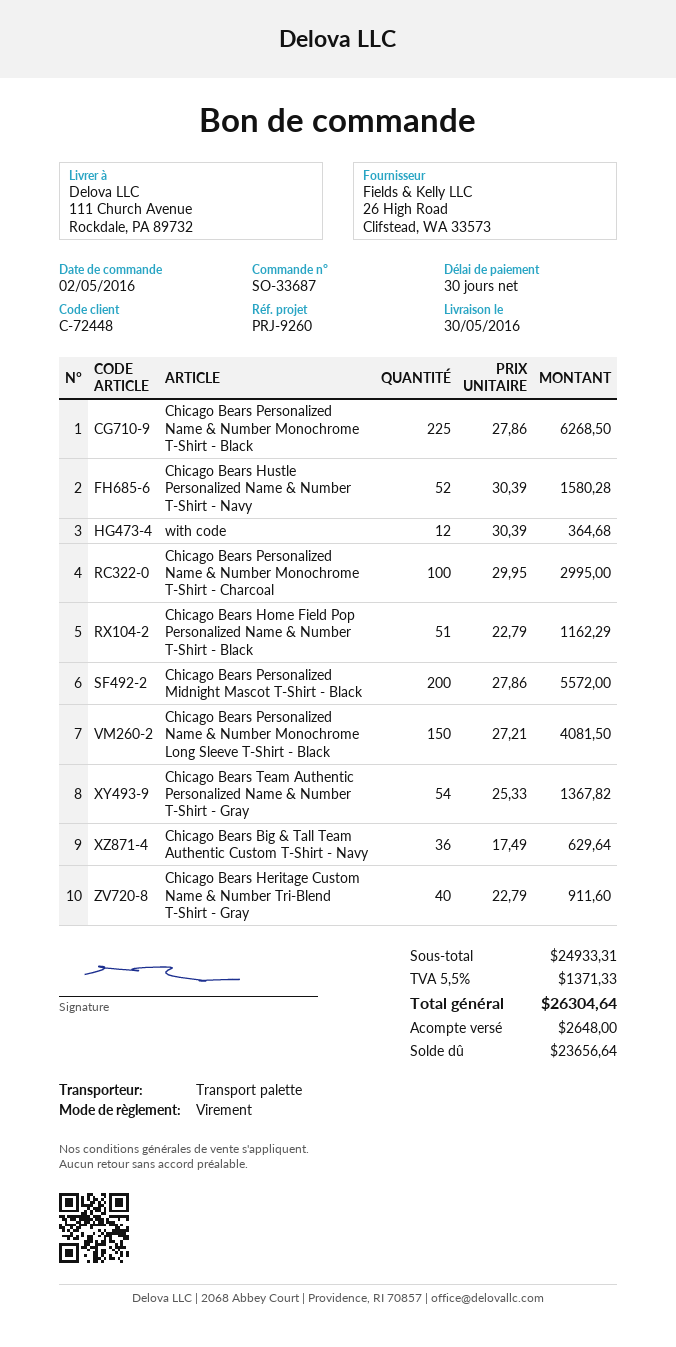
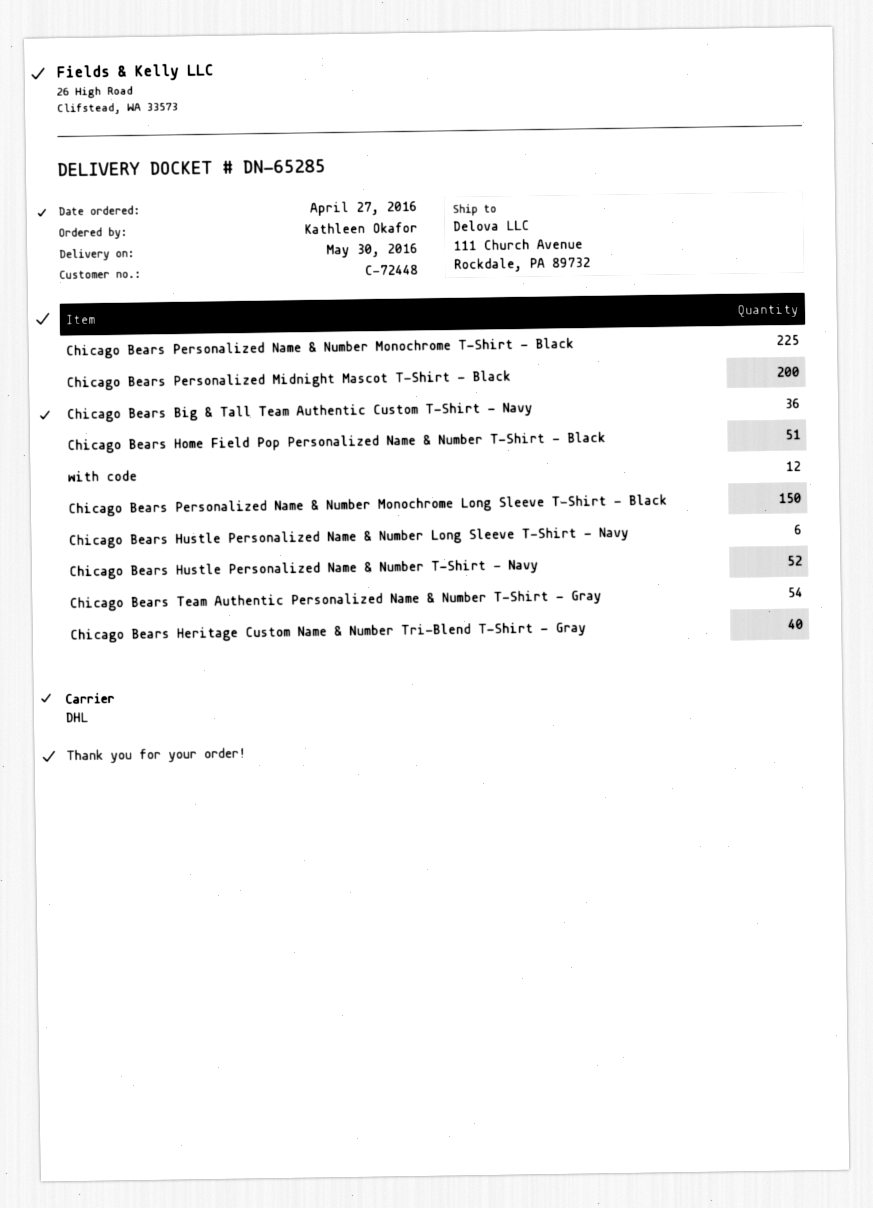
order date: 2016-05-02 -> 2016-04-27
shipping method: pallet freight -> DHL
Chicago Bears Personalized Name & Number Monochrome T-Shirt - Charcoal: 100 -> none
Chicago Bears Hustle Personalized Name & Number Long Sleeve T-Shirt - Navy: none -> 6

